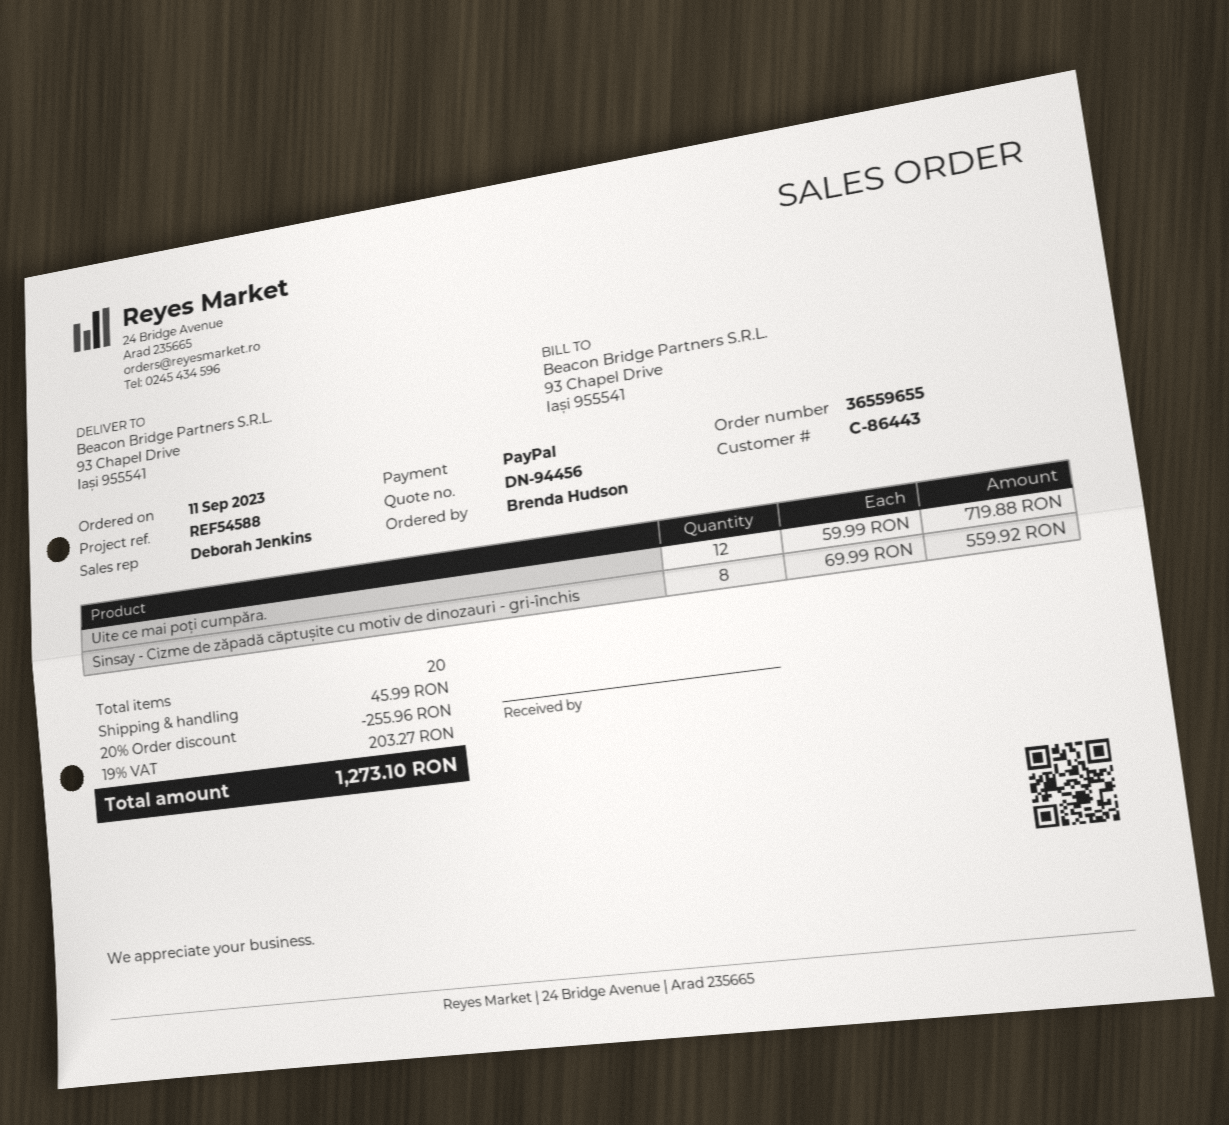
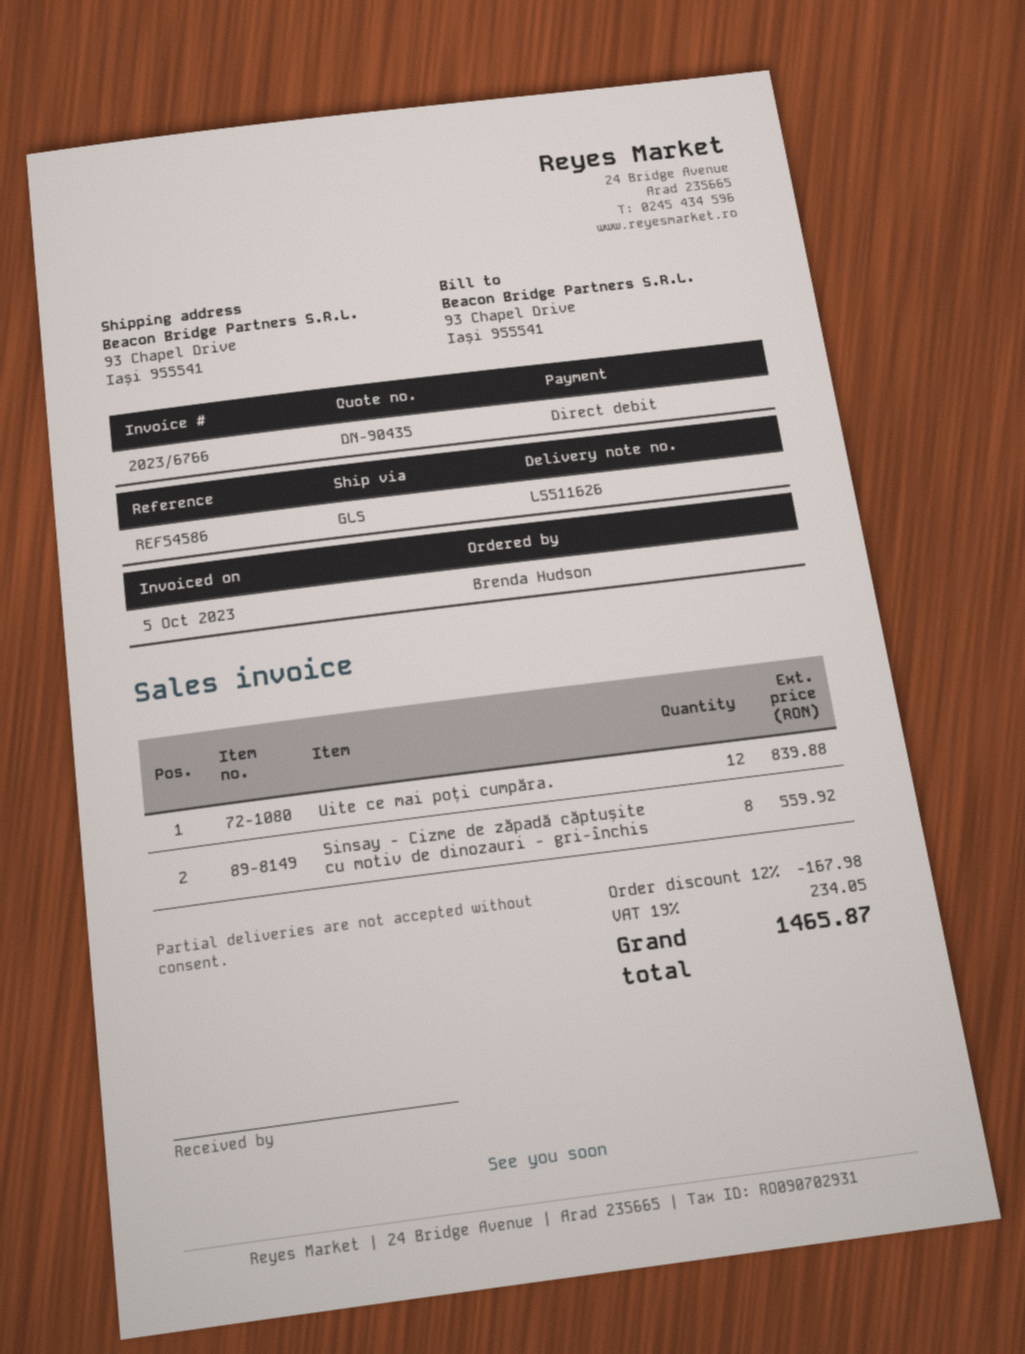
quote number: DN-94456 -> DN-90435
reference: REF54588 -> REF54586
payment method: PayPal -> direct debit
Uite ce mai poți cumpăra.: 12 for 719.88 -> 12 for 839.88
discount: 20% = 255.96 -> 12% = 167.98
shipping: 45.99 -> none
tax: 19% = 203.27 -> 19% = 234.05
total: 1273.10 -> 1465.87

